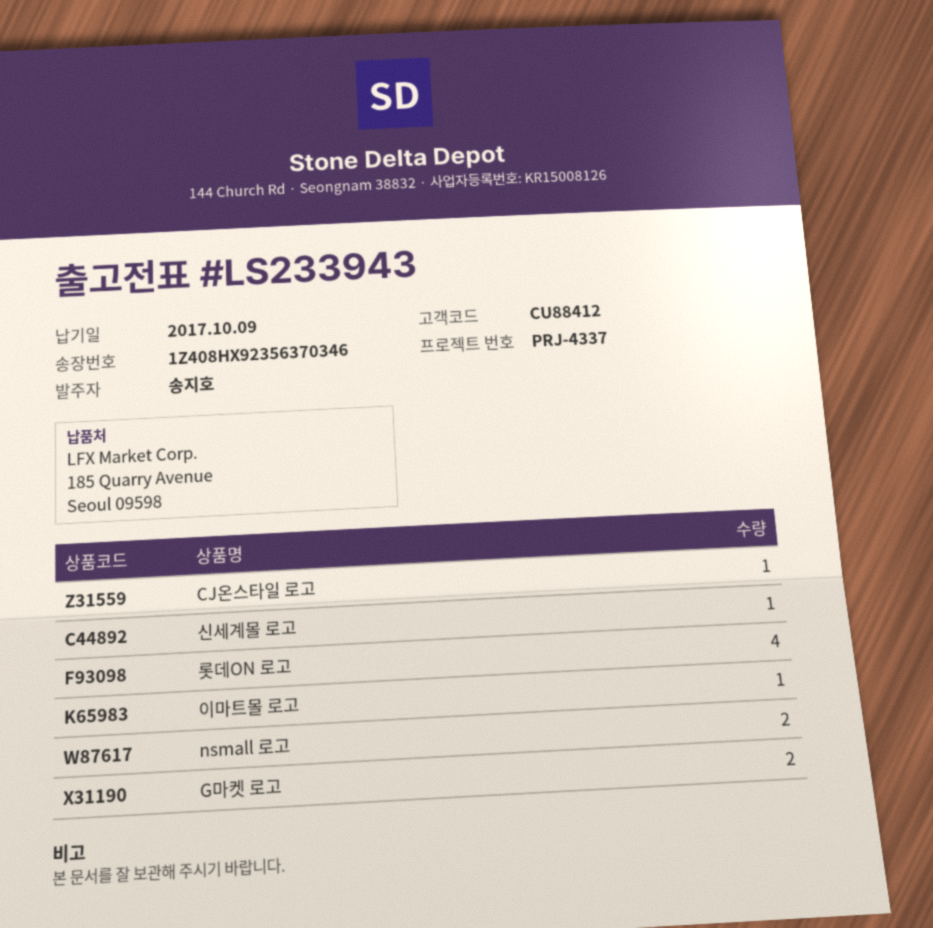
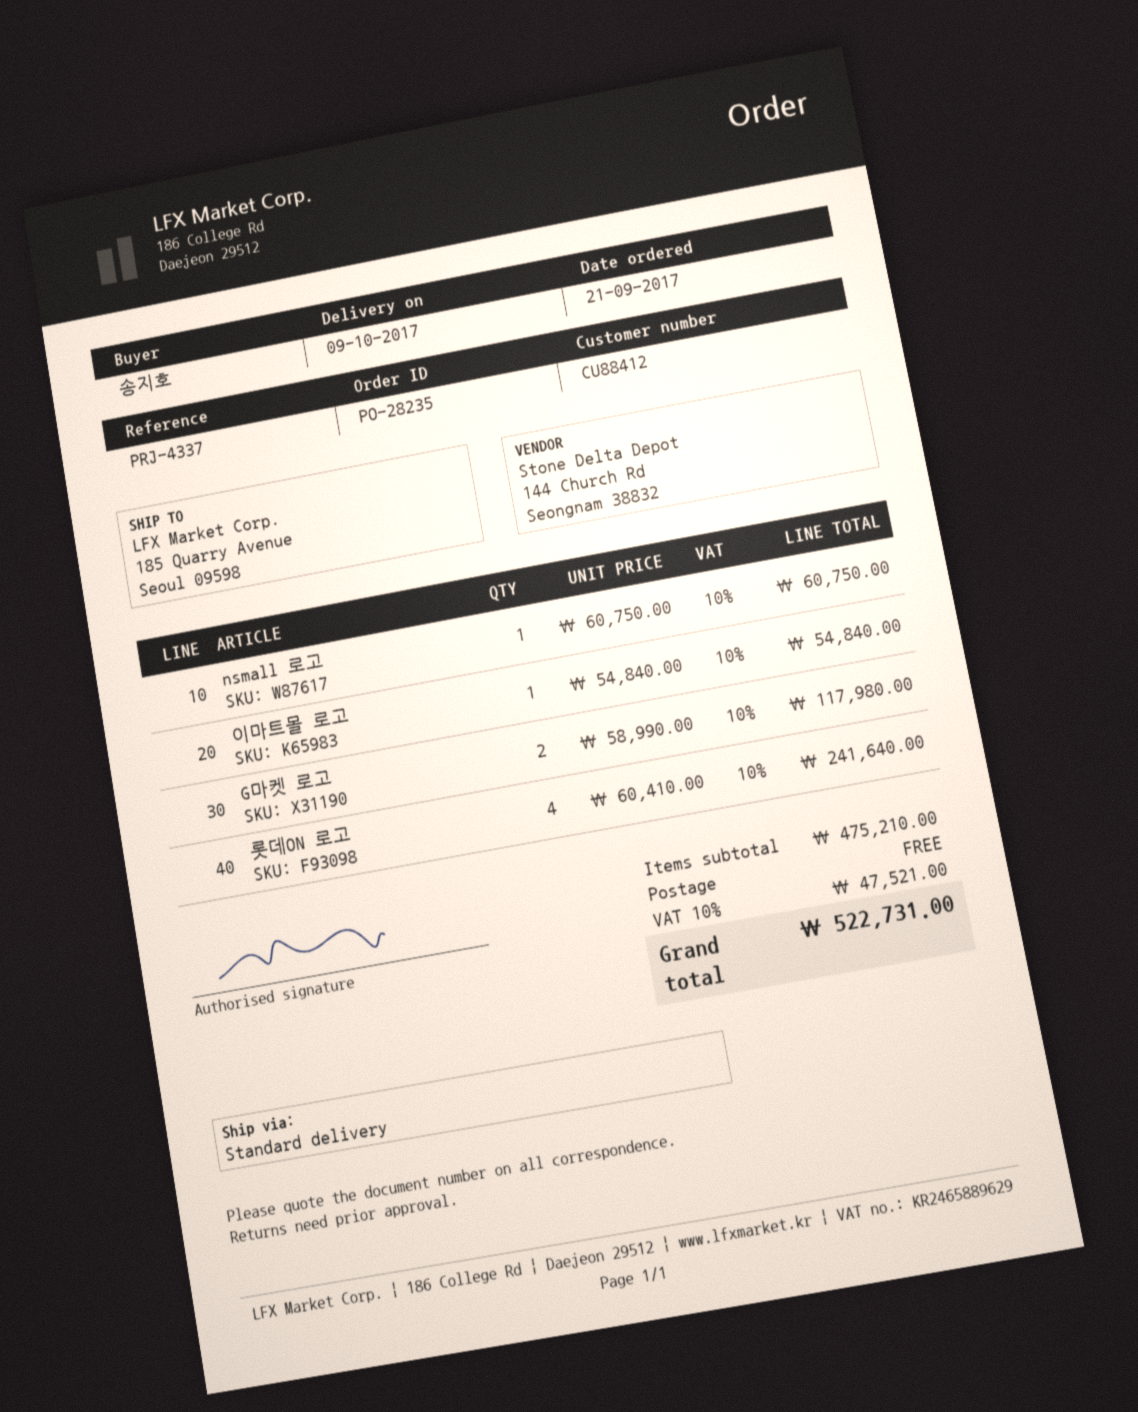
CJ온스타일 로고: 1 -> none
신세계몰 로고: 1 -> none
nsmall 로고: 2 -> 1

